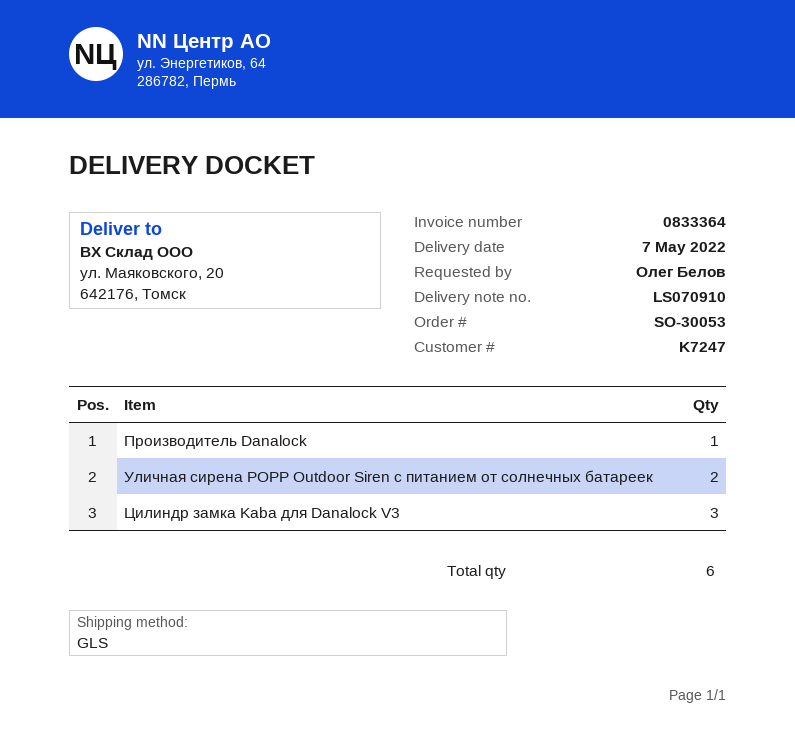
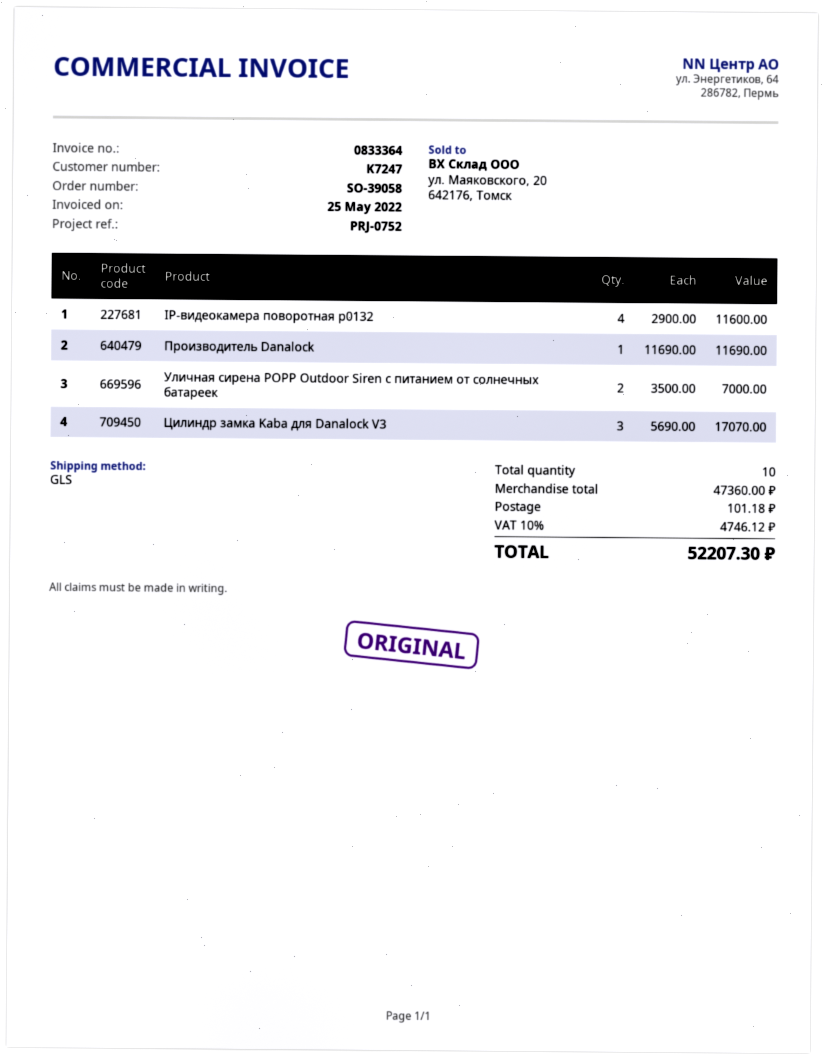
order number: SO-30053 -> SO-39058
IP-видеокамера поворотная p0132: none -> 4
total quantity: 6 -> 10

